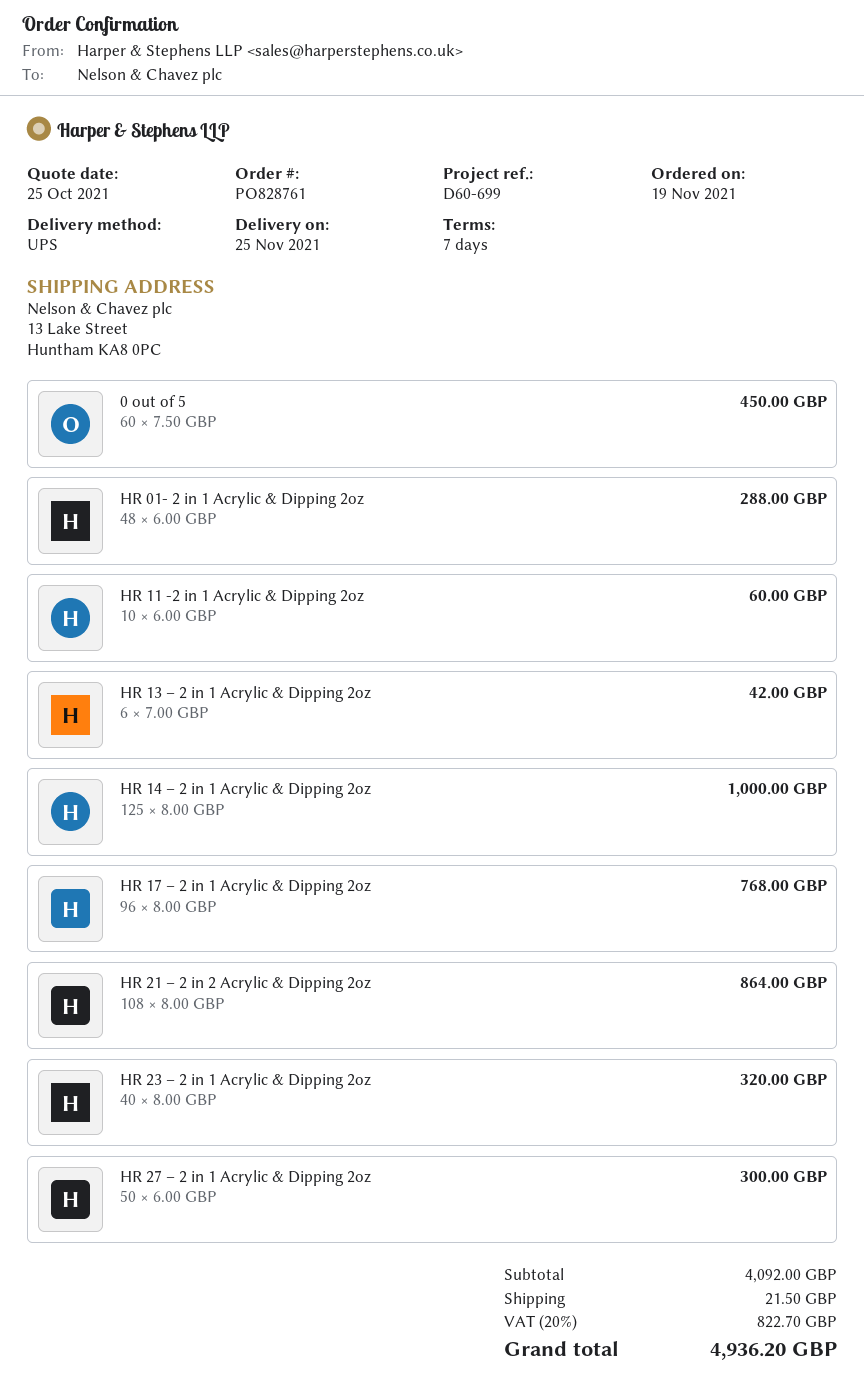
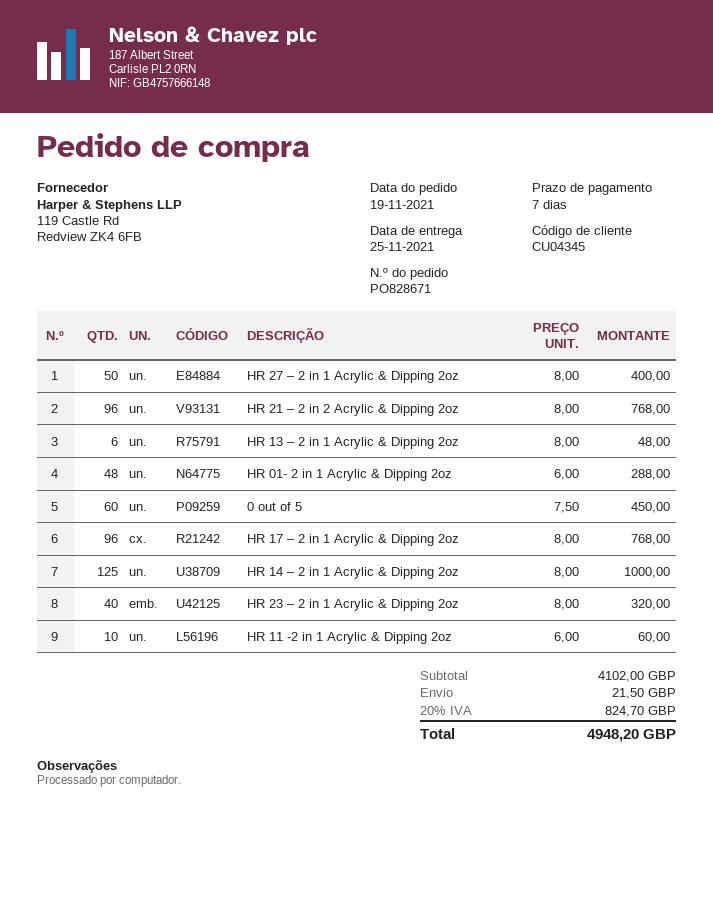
order number: PO828761 -> PO828671
HR 13 – 2 in 1 Acrylic & Dipping 2oz: 6 x 7.00 = 42.00 -> 6 x 8.00 = 48.00
HR 21 – 2 in 2 Acrylic & Dipping 2oz: 108 x 8.00 = 864.00 -> 96 x 8.00 = 768.00
HR 27 – 2 in 1 Acrylic & Dipping 2oz: 50 x 6.00 = 300.00 -> 50 x 8.00 = 400.00
subtotal: 4092.00 -> 4102.00
tax: 20% = 822.70 -> 20% = 824.70
total: 4936.20 -> 4948.20

